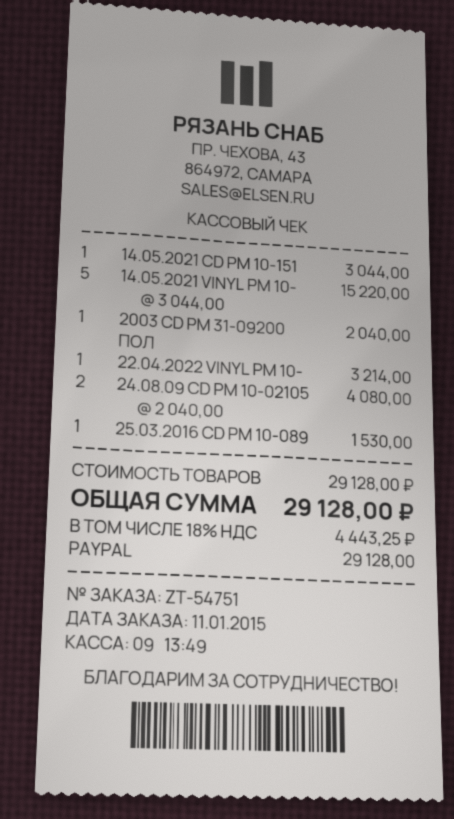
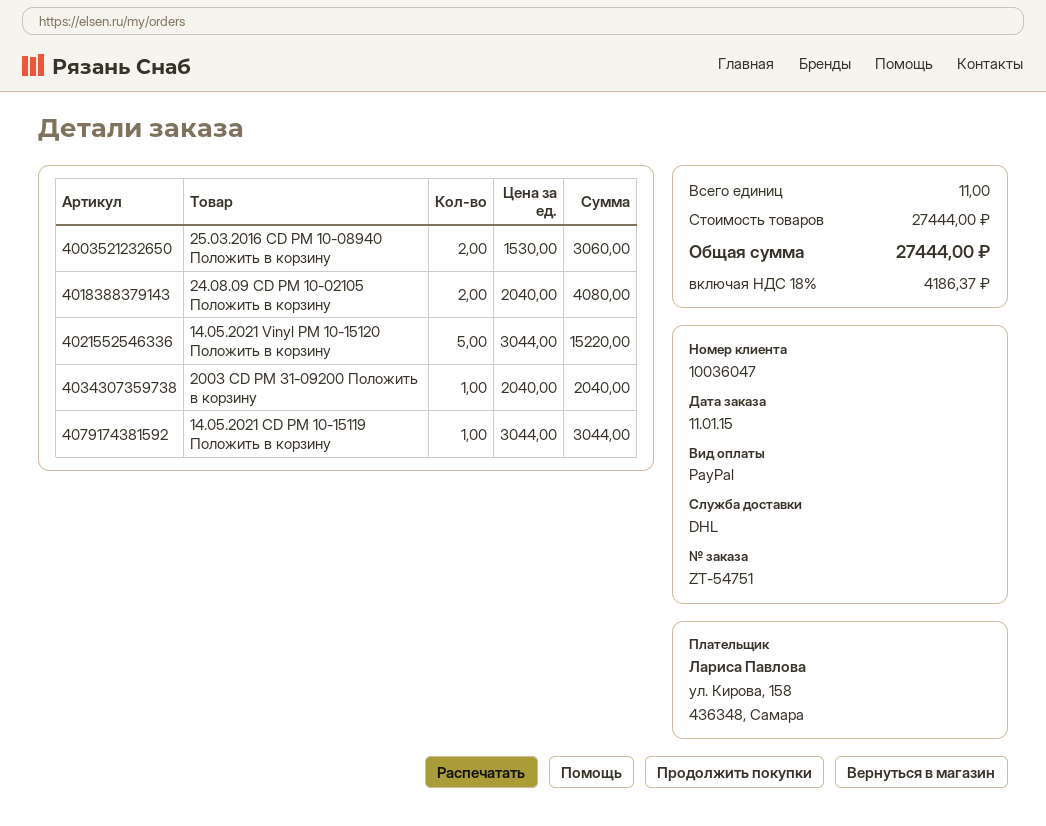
22.04.2022 VINYL PM 10-: 1 x 3214.00 = 3214.00 -> none
25.03.2016 CD PM 10-089: 1 x 1530.00 = 1530.00 -> 2 x 1530.00 = 3060.00
subtotal: 29128.00 -> 27444.00
tax: 18% = 4443.25 -> 18% = 4186.37
total: 29128.00 -> 27444.00

